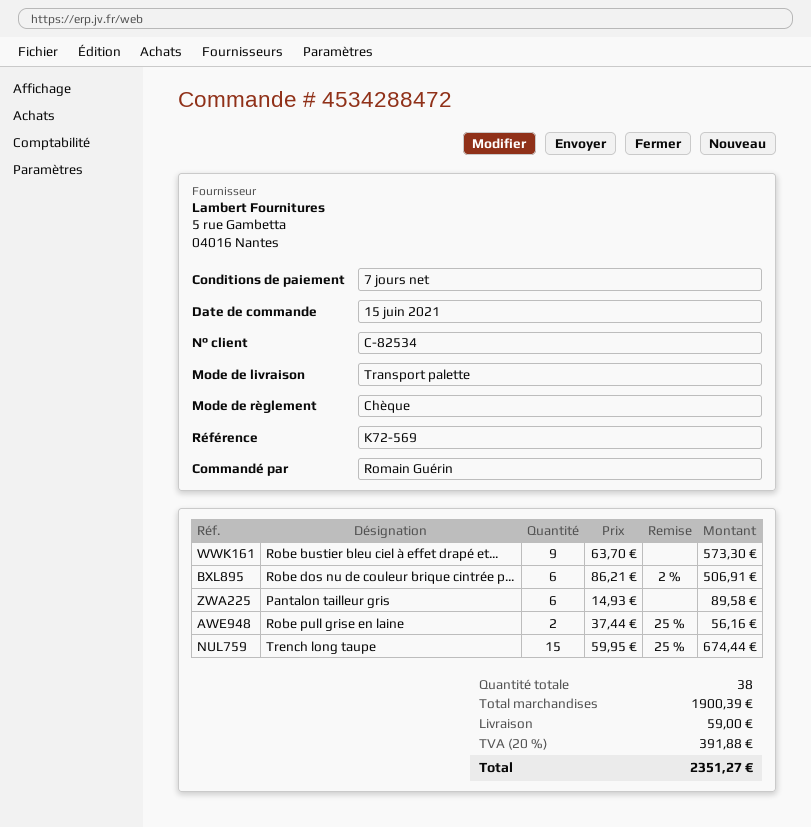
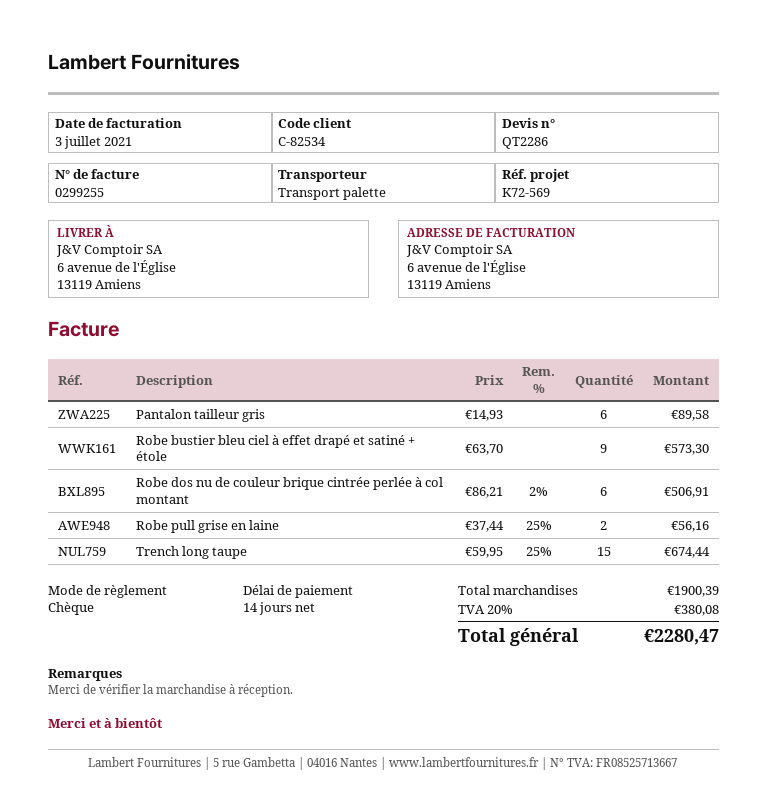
payment terms: 7 days -> 14 days
shipping: 59.00 -> none
tax: 20% = 391.88 -> 20% = 380.08
total: 2351.27 -> 2280.47

